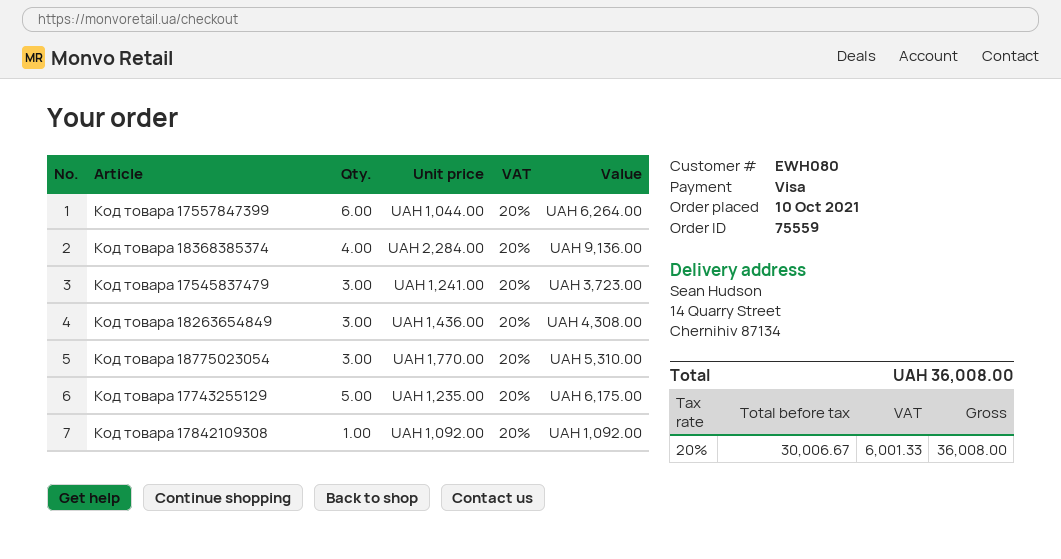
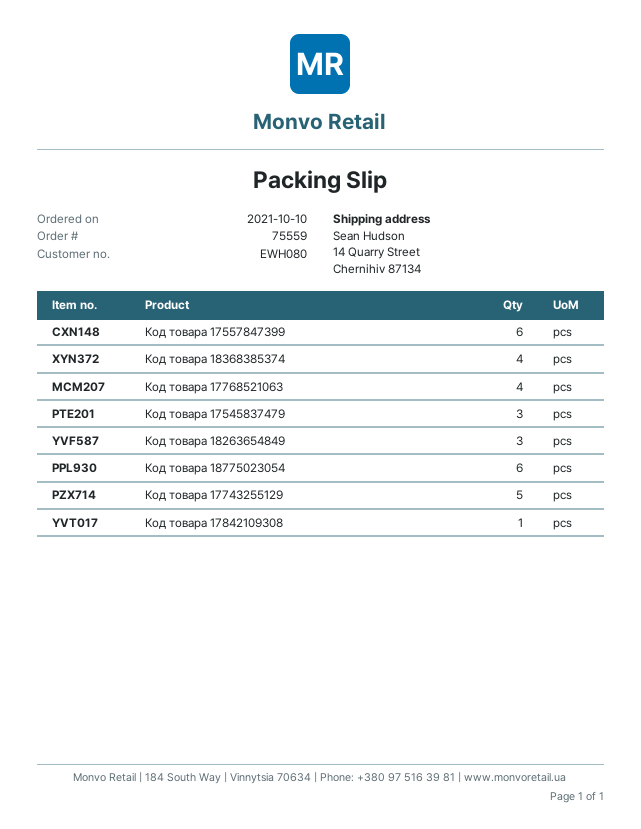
Код товара 18775023054: 3 -> 6
Код товара 17768521063: none -> 4

